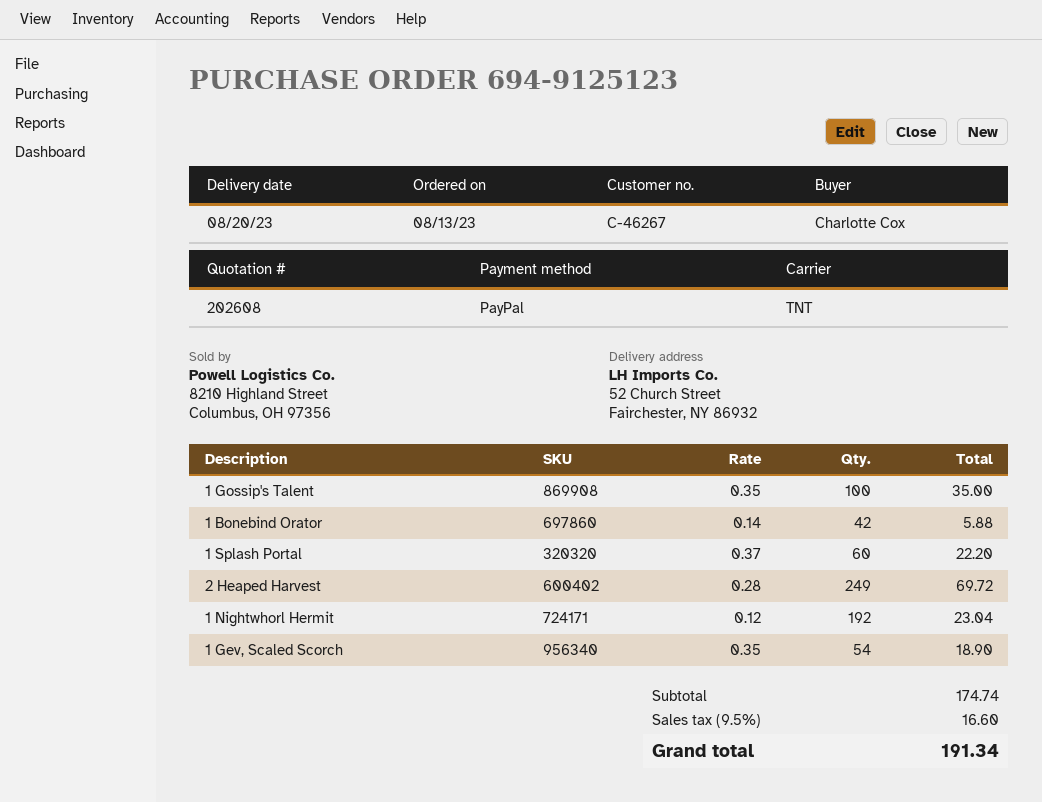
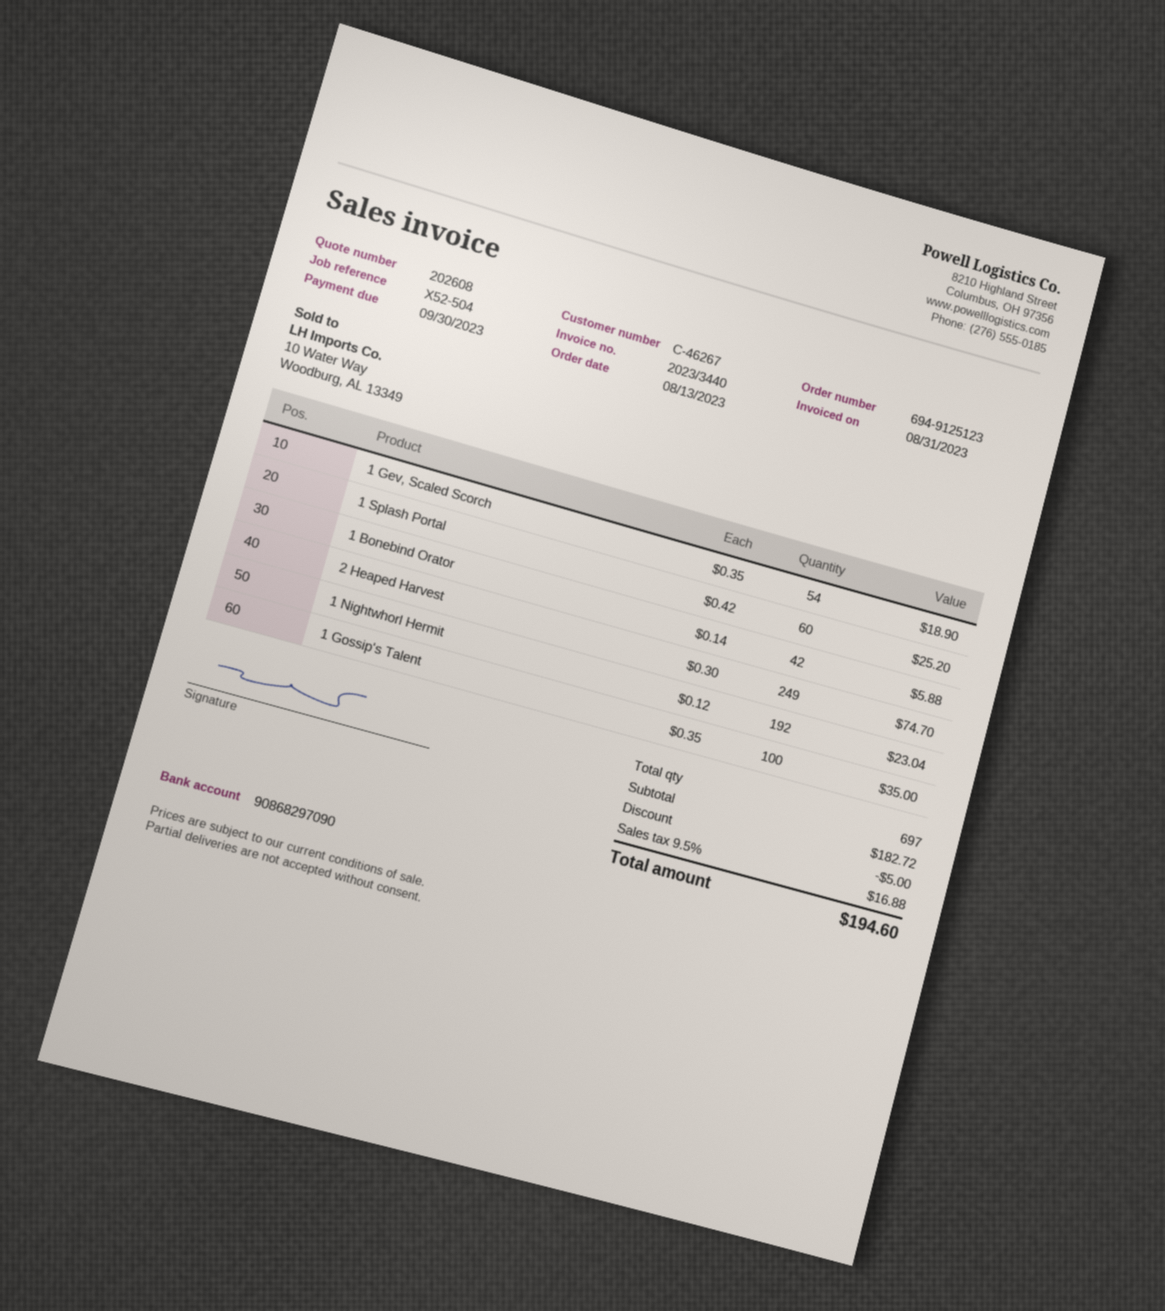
1 Splash Portal: 60 x 0.37 = 22.20 -> 60 x 0.42 = 25.20
2 Heaped Harvest: 249 x 0.28 = 69.72 -> 249 x 0.30 = 74.70
subtotal: 174.74 -> 182.72
discount: none -> 5.00
tax: 9.5% = 16.60 -> 9.5% = 16.88
total: 191.34 -> 194.60

